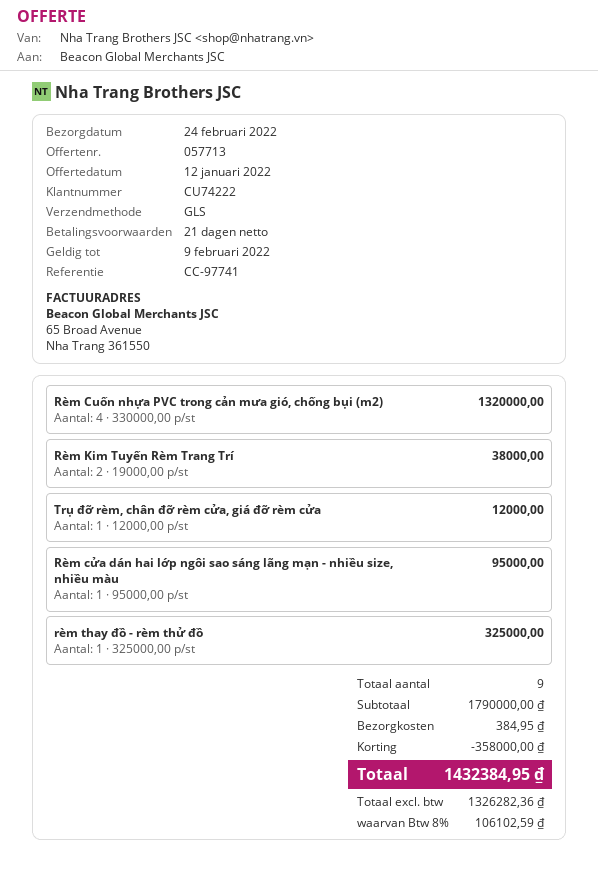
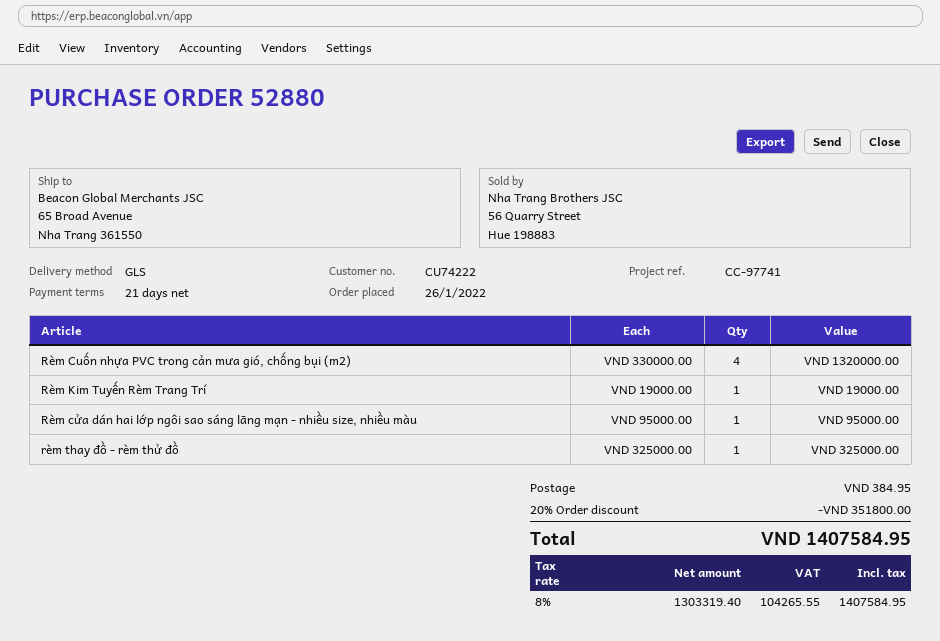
Rèm Kim Tuyến Rèm Trang Trí: 2 x 19000.00 = 38000.00 -> 1 x 19000.00 = 19000.00
Trụ đỡ rèm, chân đỡ rèm cửa, giá đỡ rèm cửa: 1 x 12000.00 = 12000.00 -> none
discount: 358000.00 -> 351800.00
net: 1326282.36 -> 1303319.40
tax: 8% = 106102.59 -> 8% = 104265.55
total: 1432384.95 -> 1407584.95

